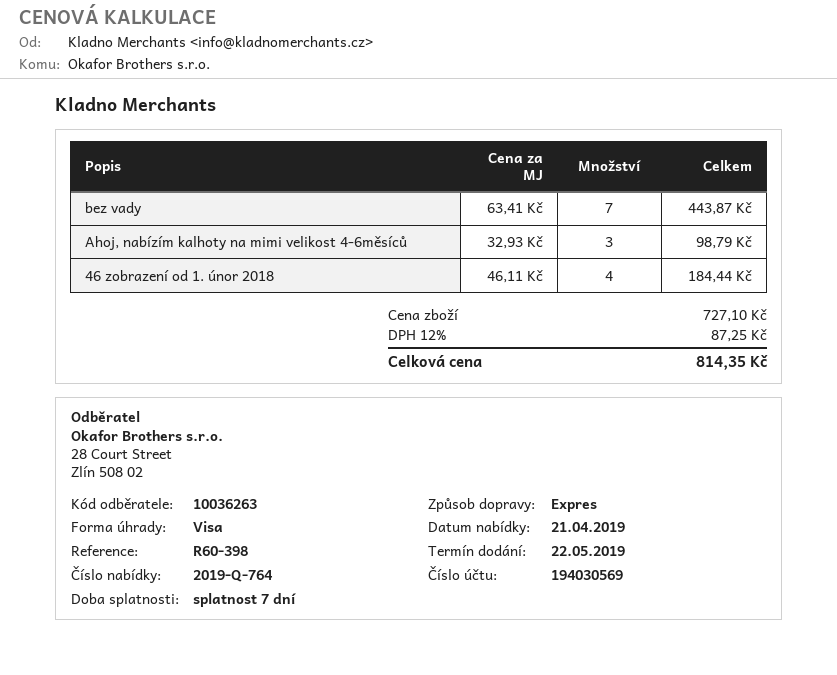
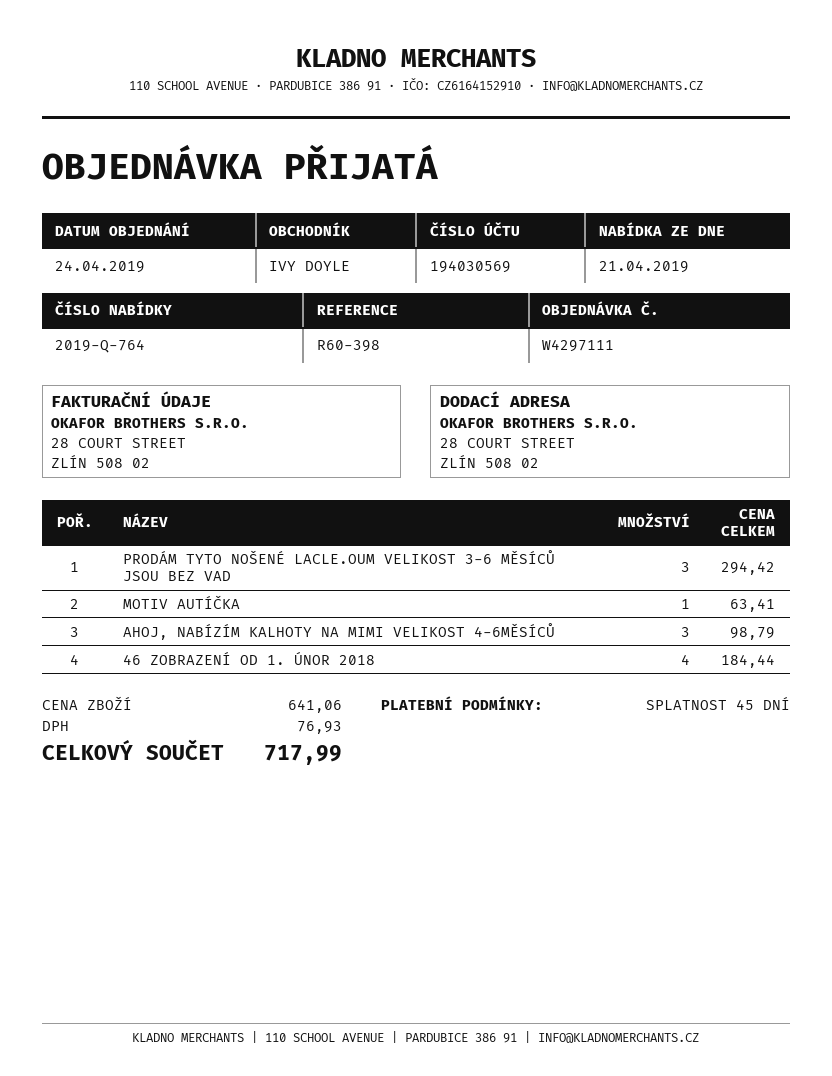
payment terms: 7 days -> 45 days
bez vady: 7 for 443.87 -> none
PRODÁM TYTO NOŠENÉ LACLE.OUM VELIKOST 3-6 MĚSÍCŮ JSOU BEZ VAD: none -> 3 for 294.42
MOTIV AUTÍČKA: none -> 1 for 63.41
subtotal: 727.10 -> 641.06
tax: 87.25 -> 76.93
total: 814.35 -> 717.99

